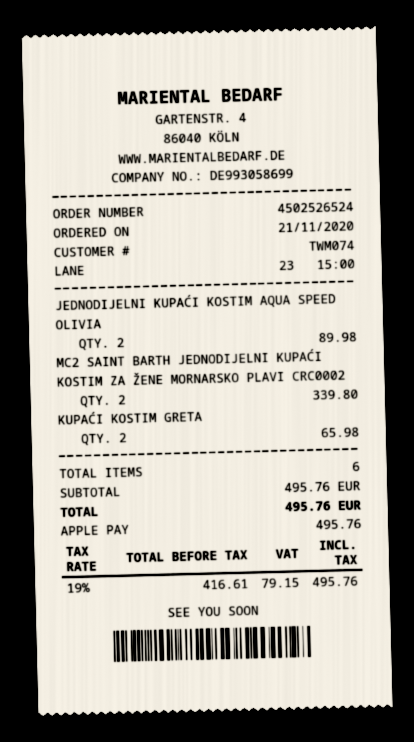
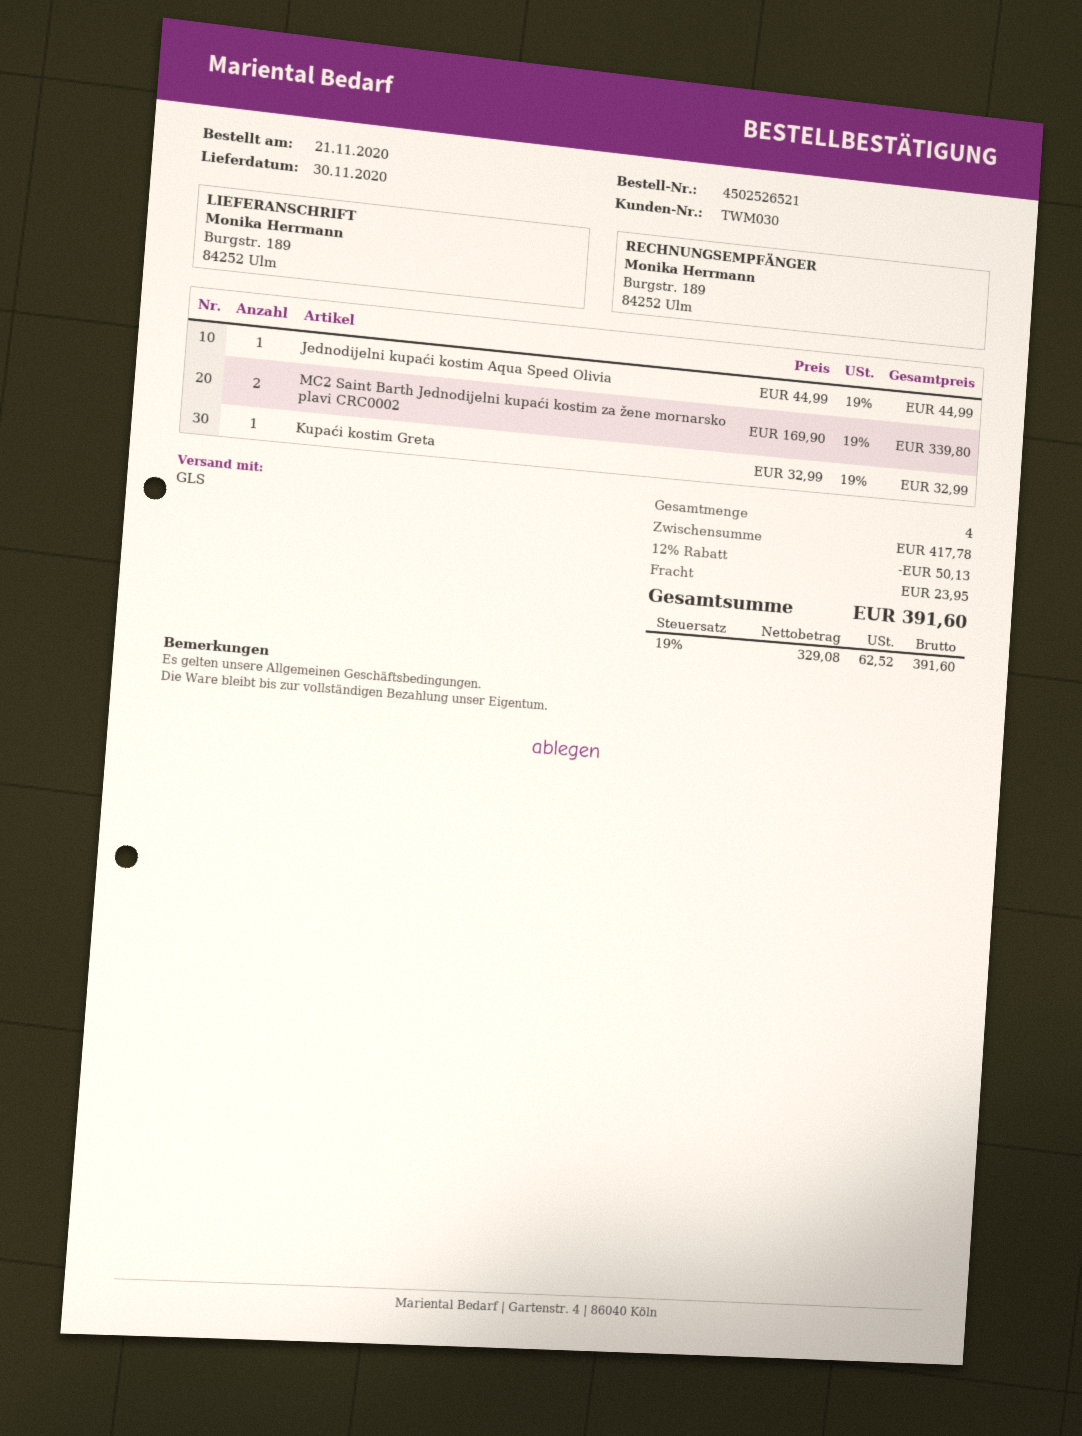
order number: 4502526524 -> 4502526521
customer number: TWM074 -> TWM030
JEDNODIJELNI KUPAĆI KOSTIM AQUA SPEED OLIVIA: 2 for 89.98 -> 1 for 44.99
KUPAĆI KOSTIM GRETA: 2 for 65.98 -> 1 for 32.99
total quantity: 6 -> 4
subtotal: 495.76 -> 417.78
discount: none -> 12% = 50.13
shipping: none -> 23.95
net: 416.61 -> 329.08
tax: 19% = 79.15 -> 19% = 62.52
total: 495.76 -> 391.60

